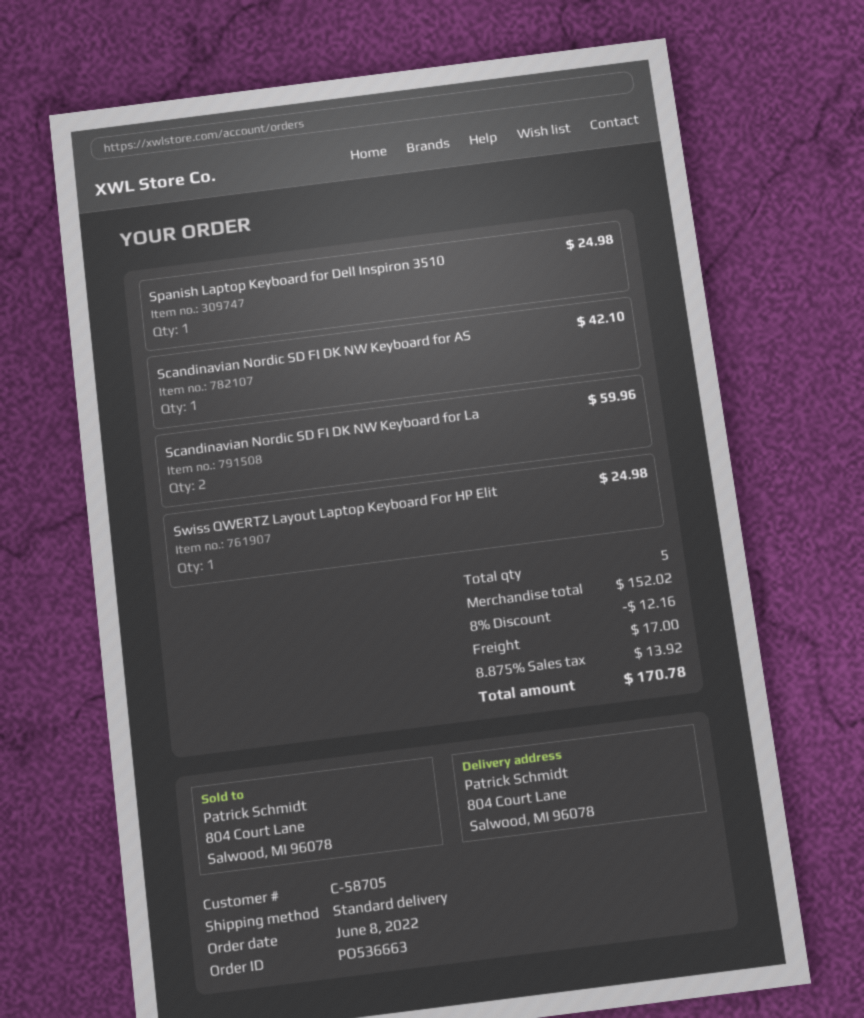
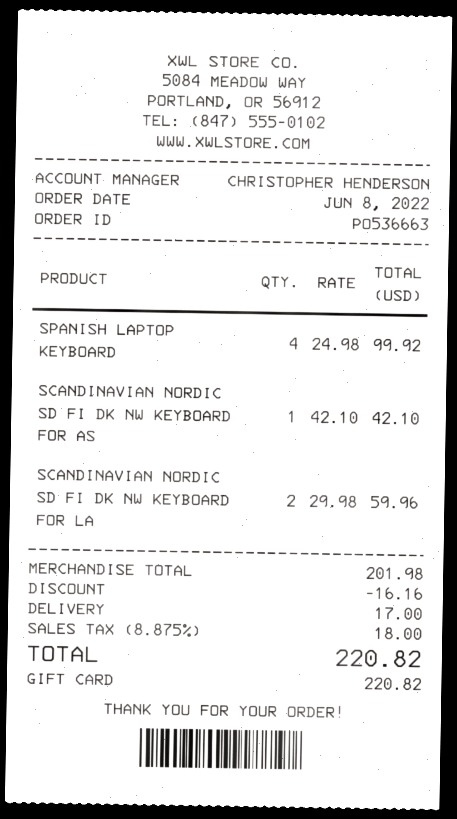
Spanish Laptop Keyboard for Dell Inspiron 3510: 1 for 24.98 -> 4 for 99.92
Swiss QWERTZ Layout Laptop Keyboard For HP Elit: 1 for 24.98 -> none
subtotal: 152.02 -> 201.98
discount: 12.16 -> 16.16
tax: 8.875% = 13.92 -> 8.875% = 18.00
total: 170.78 -> 220.82

